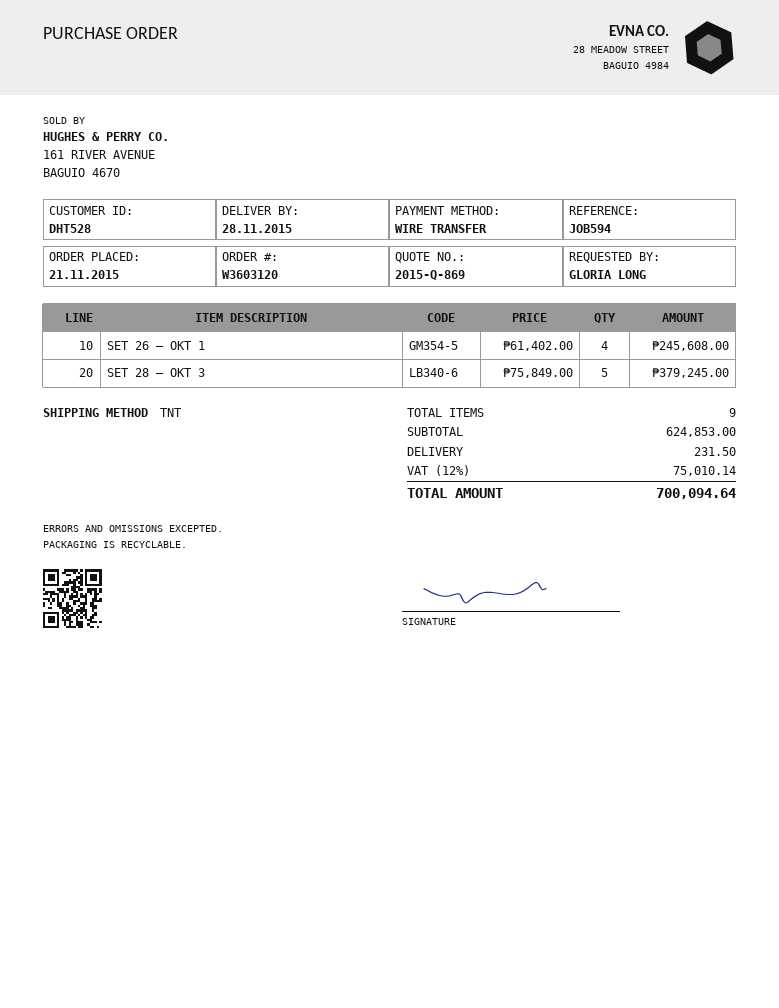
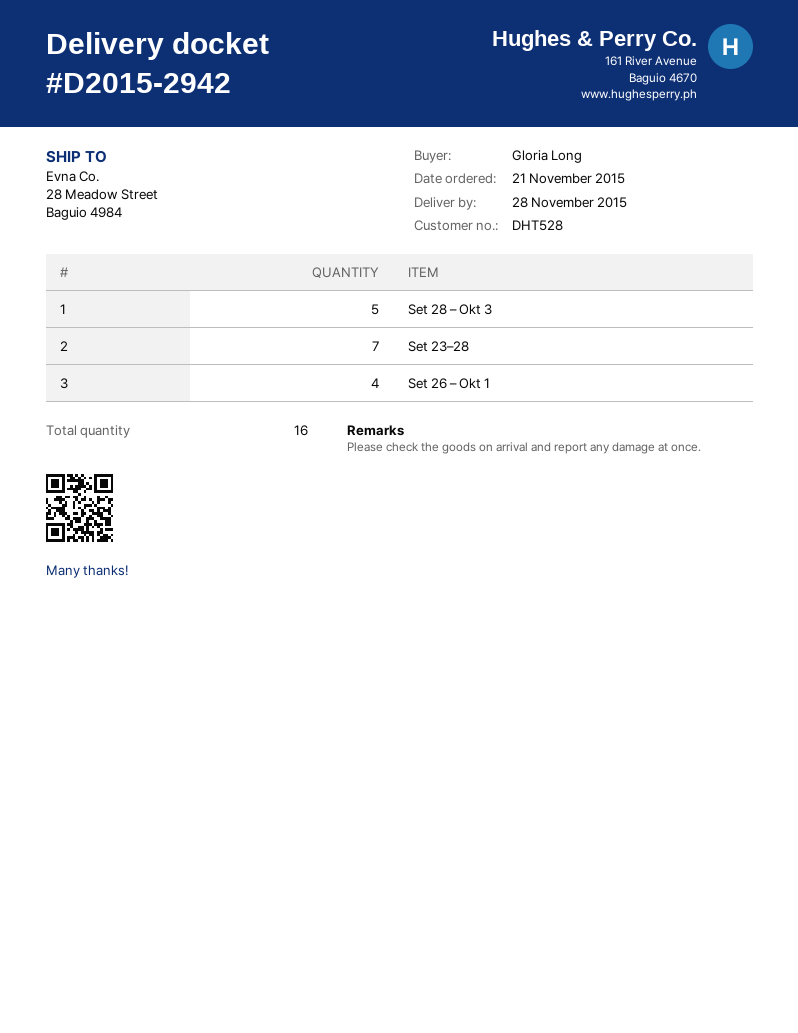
Set 23–28: none -> 7
total quantity: 9 -> 16

